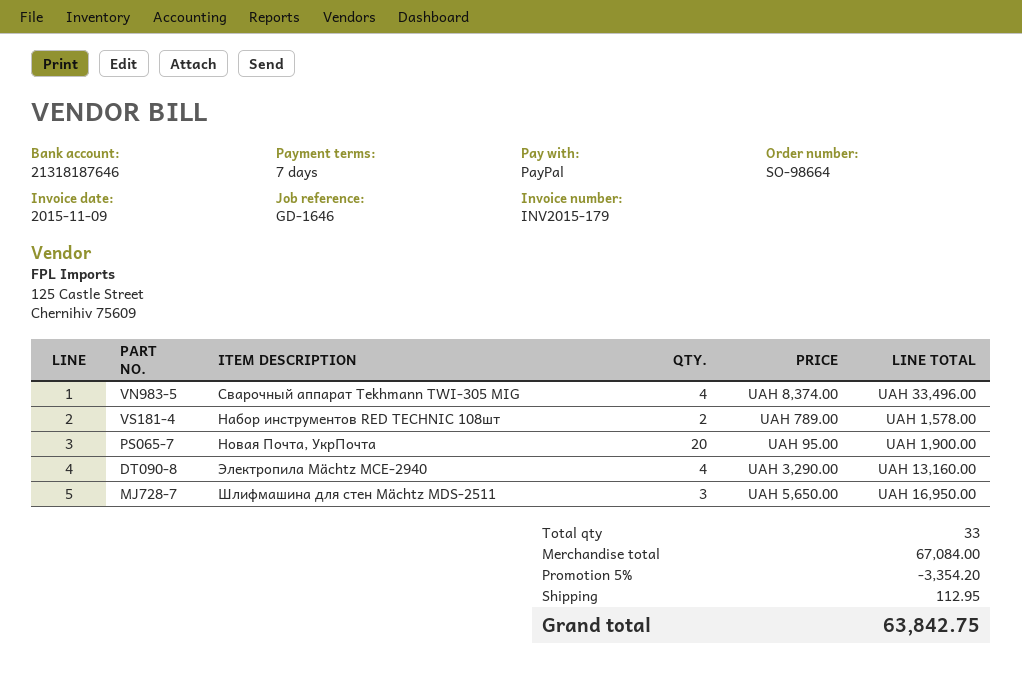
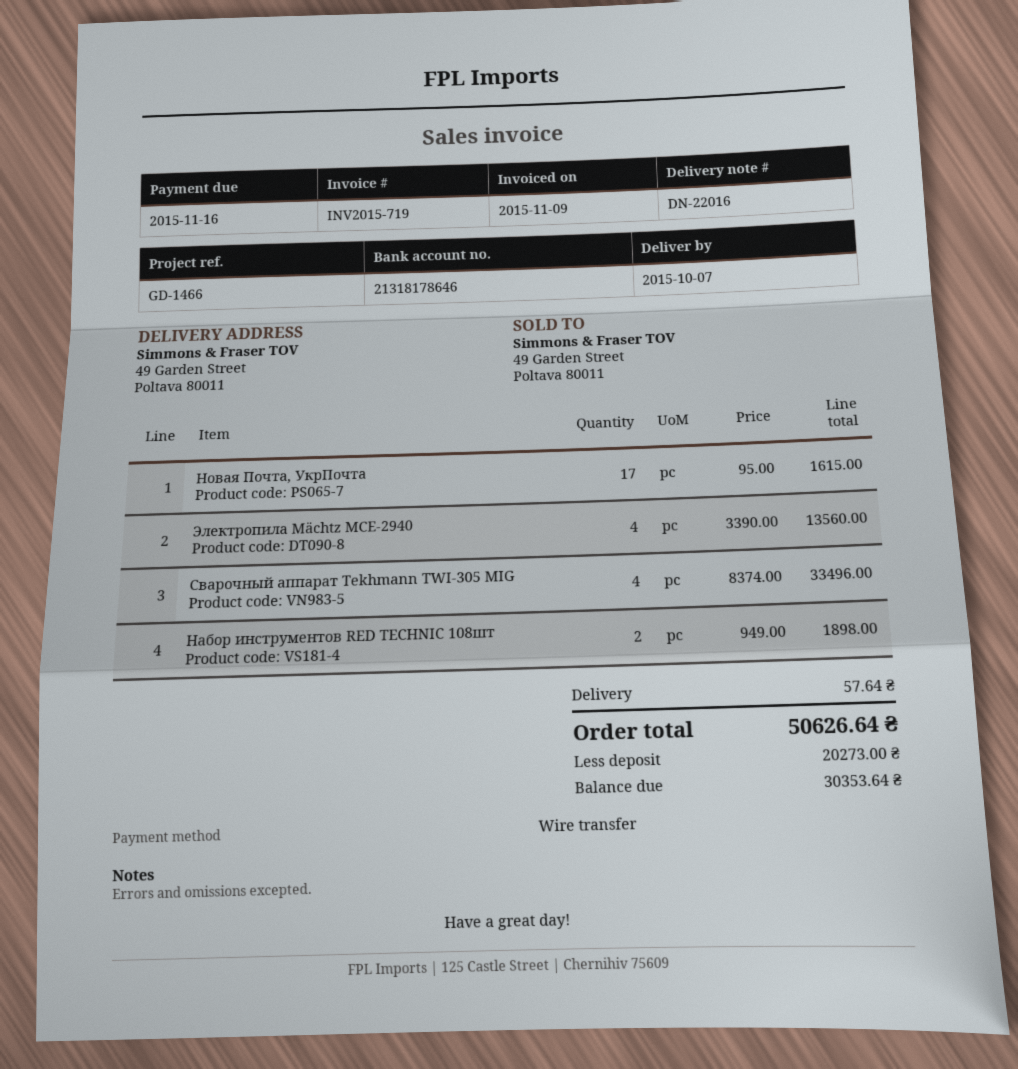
invoice number: INV2015-179 -> INV2015-719
reference: GD-1646 -> GD-1466
payment method: PayPal -> bank transfer
bank account: 21318187646 -> 21318178646
Набор инструментов RED TECHNIC 108шт: 2 x 789.00 = 1578.00 -> 2 x 949.00 = 1898.00
Новая Почта, УкрПочта: 20 x 95.00 = 1900.00 -> 17 x 95.00 = 1615.00
Электропила Mächtz MCE-2940: 4 x 3290.00 = 13160.00 -> 4 x 3390.00 = 13560.00
Шлифмашина для стен Mächtz MDS-2511: 3 x 5650.00 = 16950.00 -> none
discount: 5% = 3354.20 -> none
shipping: 112.95 -> 57.64
total: 63842.75 -> 50626.64

